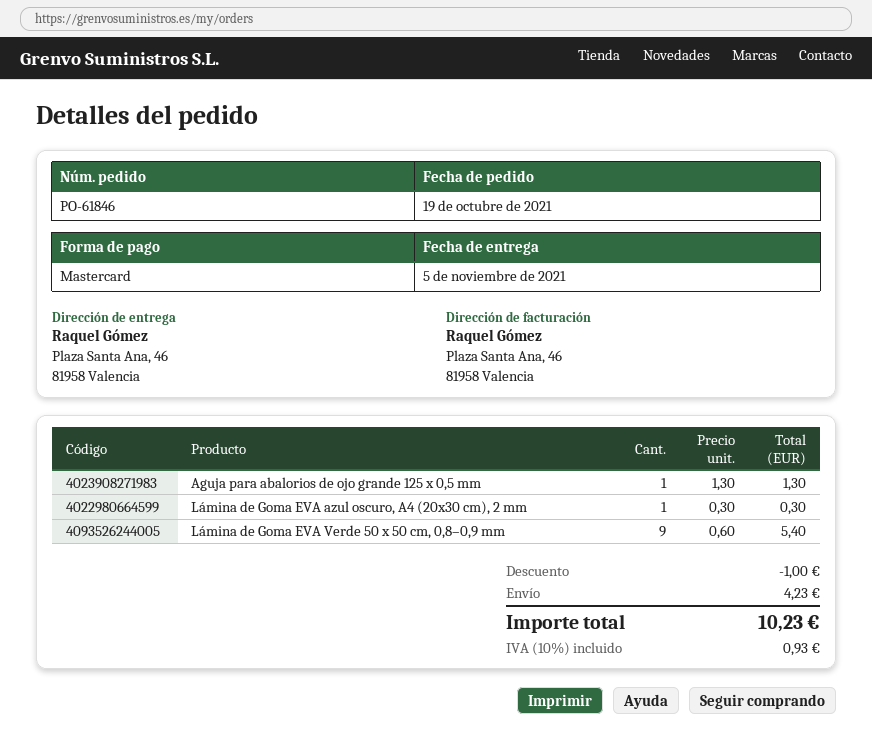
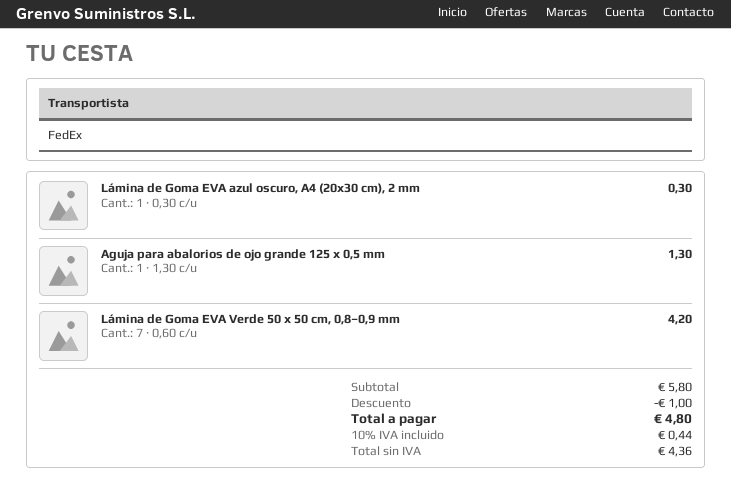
Lámina de Goma EVA Verde 50 x 50 cm, 0,8–0,9 mm: 9 x 0.60 = 5.40 -> 7 x 0.60 = 4.20
shipping: 4.23 -> none
tax: 10% = 0.93 -> 10% = 0.44
total: 10.23 -> 4.80

